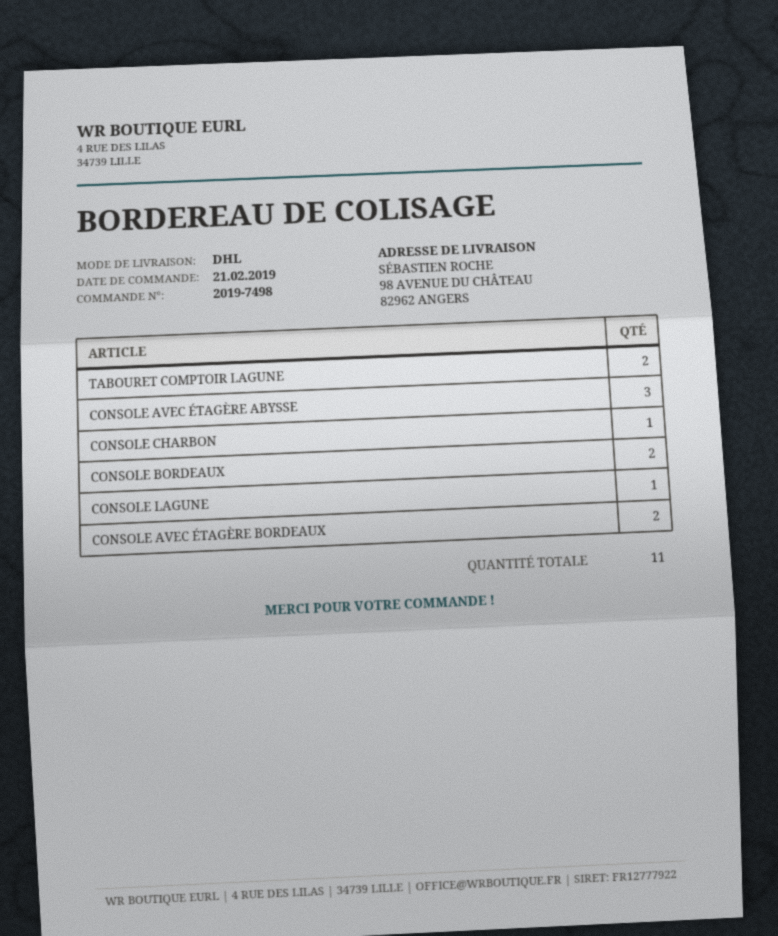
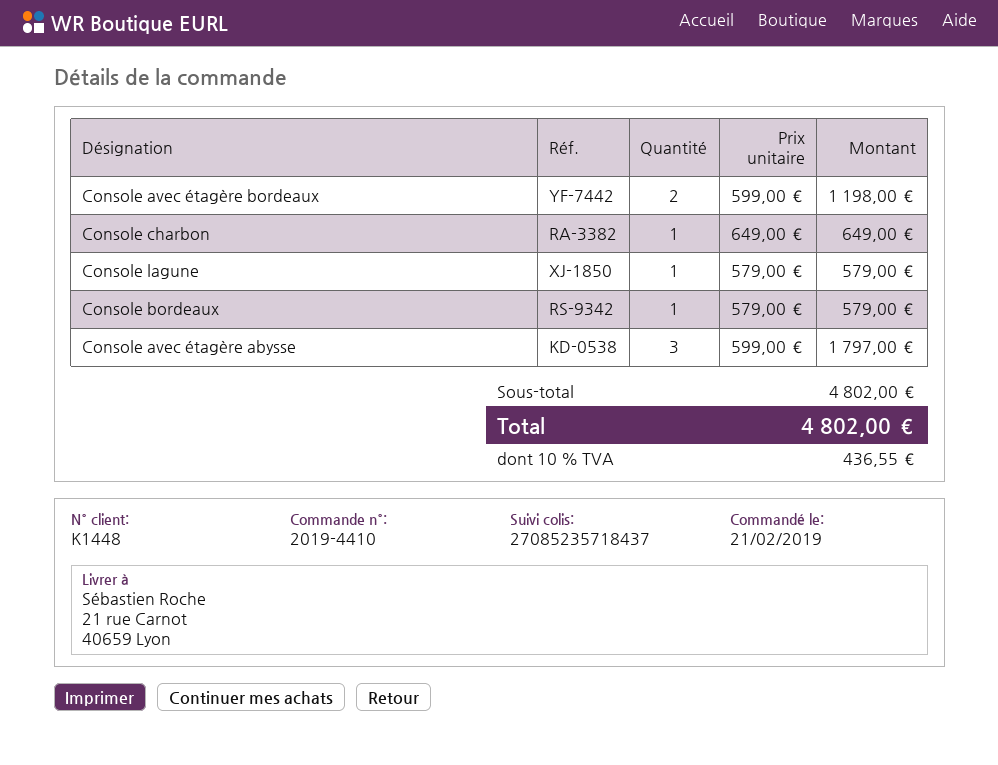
order number: 2019-7498 -> 2019-4410
ship to: 98 AVENUE DU CHÂTEAU, 82962 ANGERS -> 21 rue Carnot, 40659 Lyon
TABOURET COMPTOIR LAGUNE: 2 -> none
CONSOLE BORDEAUX: 2 -> 1

